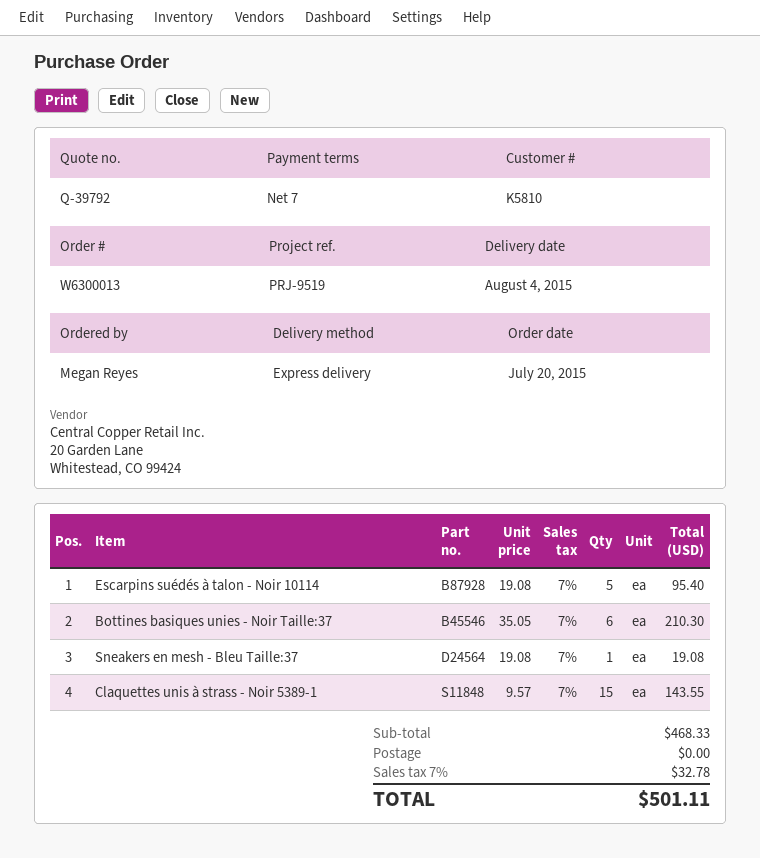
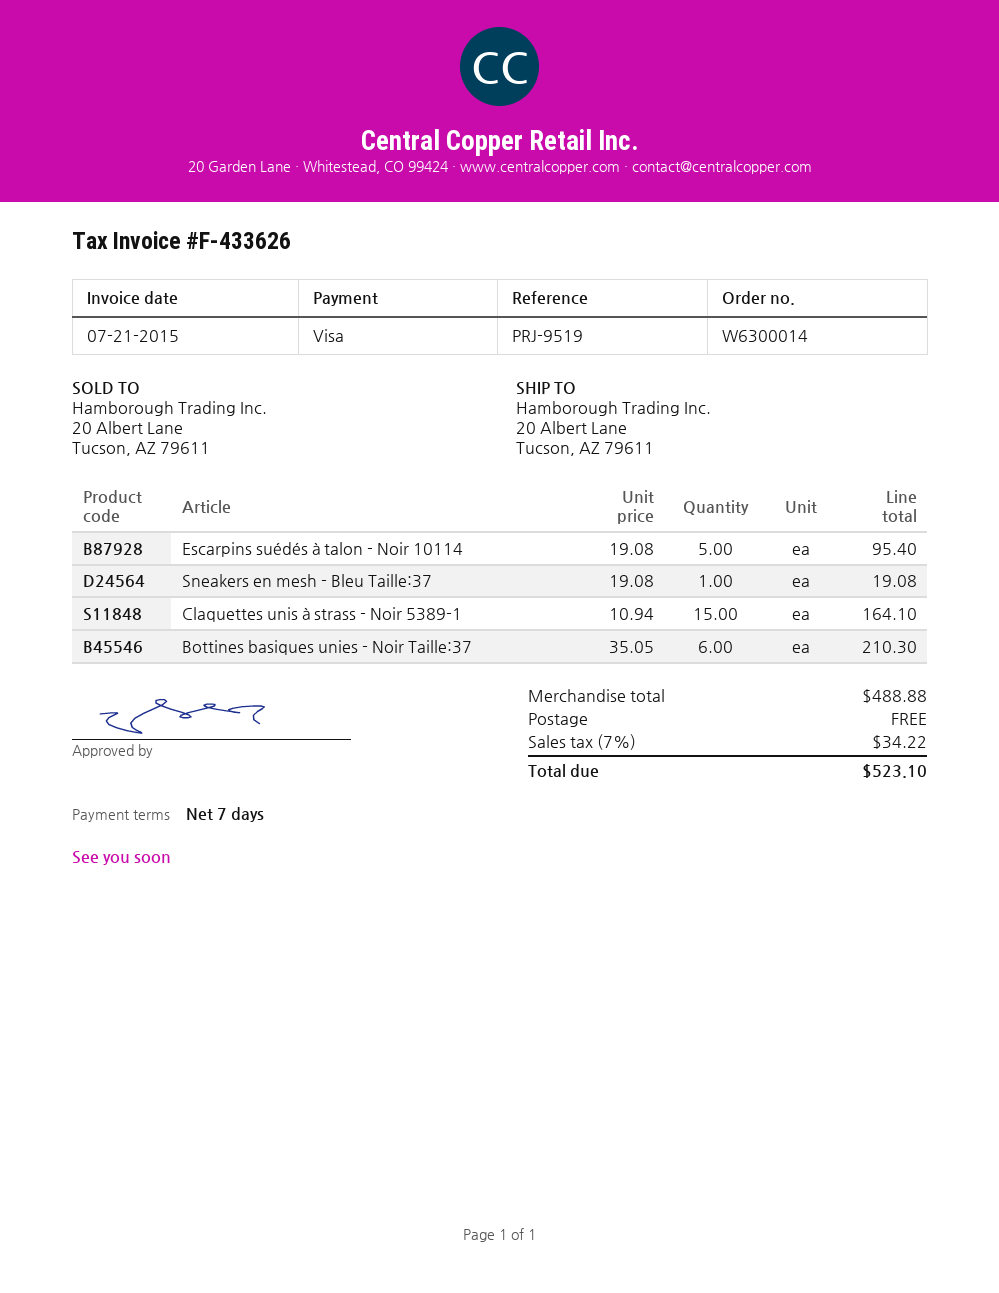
order number: W6300013 -> W6300014
Claquettes unis à strass - Noir 5389-1: 15 x 9.57 = 143.55 -> 15 x 10.94 = 164.10
subtotal: 468.33 -> 488.88
tax: 7% = 32.78 -> 7% = 34.22
total: 501.11 -> 523.10

